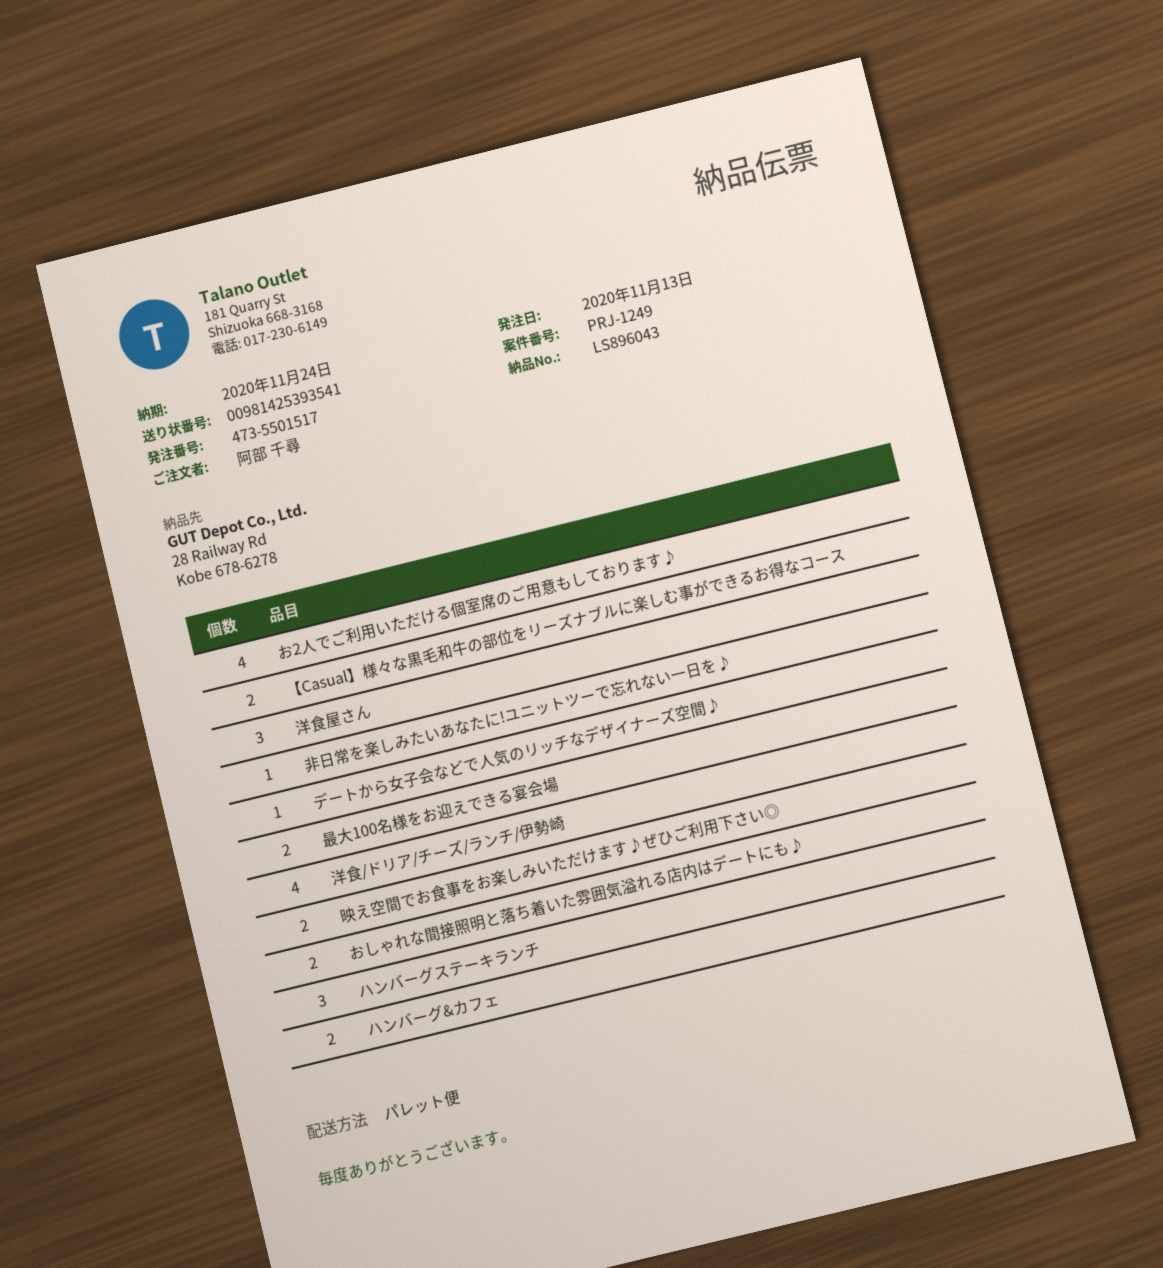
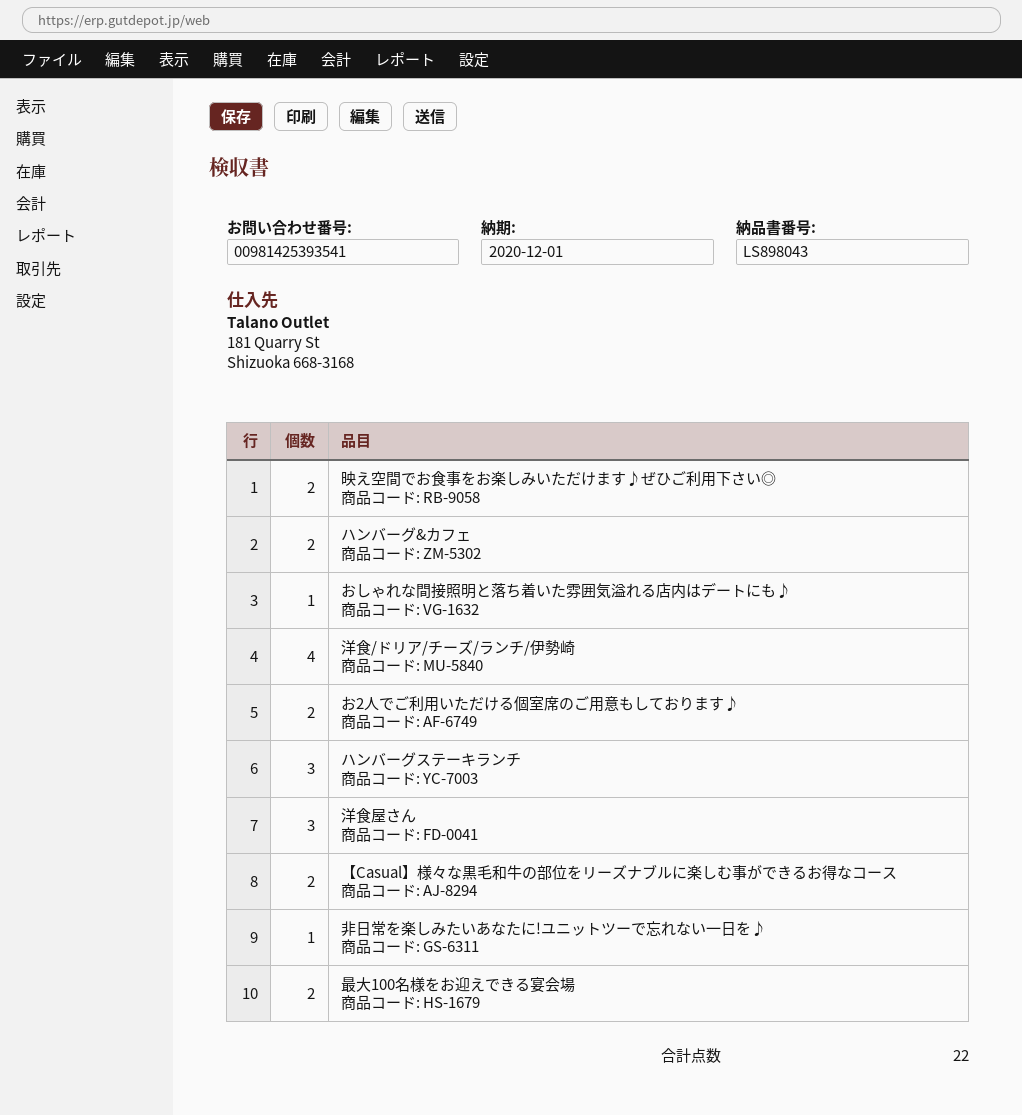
delivery note number: LS896043 -> LS898043
delivery date: 2020-11-24 -> 2020-12-01
お2人でご利用いただける個室席のご用意もしております♪: 4 -> 2
デートから女子会などで人気のリッチなデザイナーズ空間♪: 1 -> none
おしゃれな間接照明と落ち着いた雰囲気溢れる店内はデートにも♪: 2 -> 1

